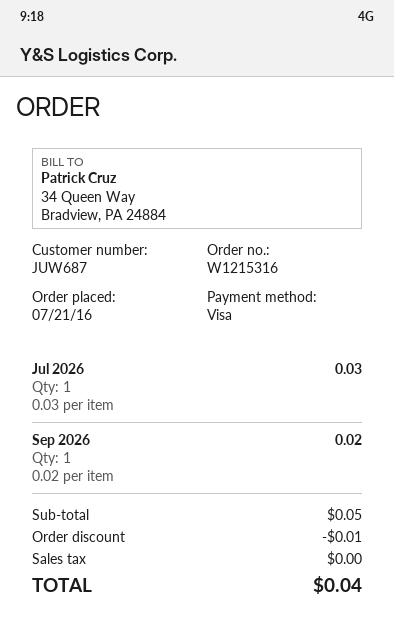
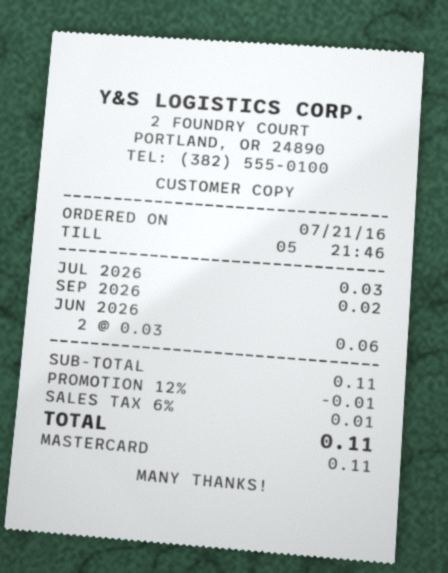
payment method: Visa -> Mastercard
JUN 2026: none -> 2 x 0.03 = 0.06
subtotal: 0.05 -> 0.11
tax: 0.00 -> 0.01
total: 0.04 -> 0.11

